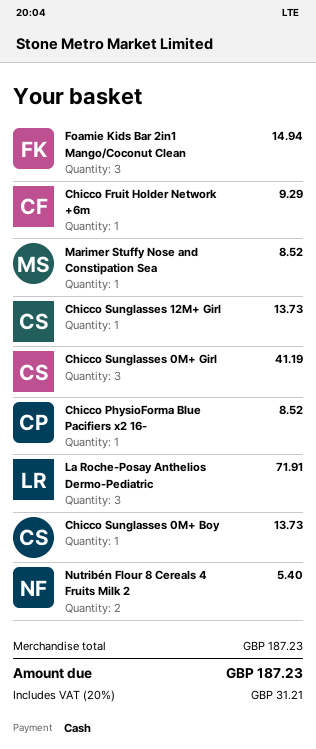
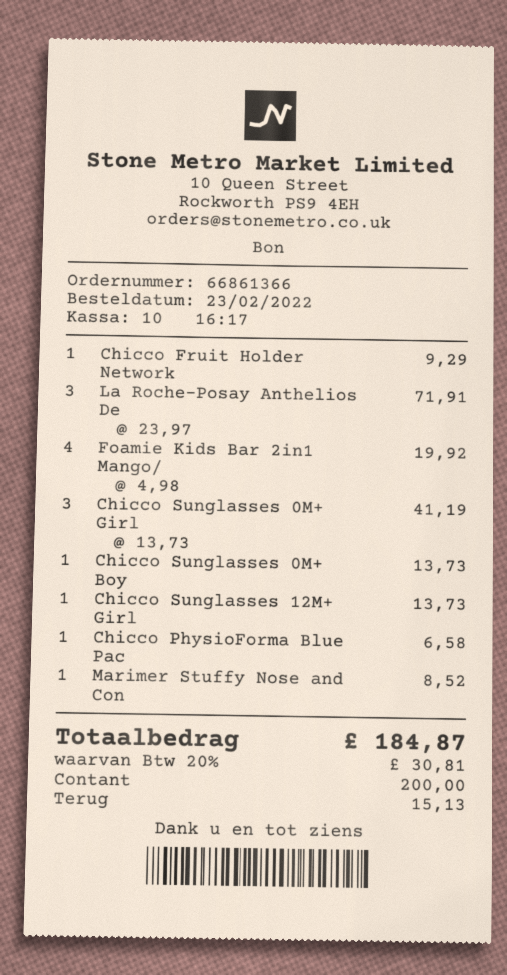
Foamie Kids Bar 2in1 Mango/Coconut Clean: 3 for 14.94 -> 4 for 19.92
Chicco PhysioForma Blue Pacifiers x2 16-: 1 for 8.52 -> 1 for 6.58
Nutribén Flour 8 Cereals 4 Fruits Milk 2: 2 for 5.40 -> none
tax: 20% = 31.21 -> 20% = 30.81
total: 187.23 -> 184.87

